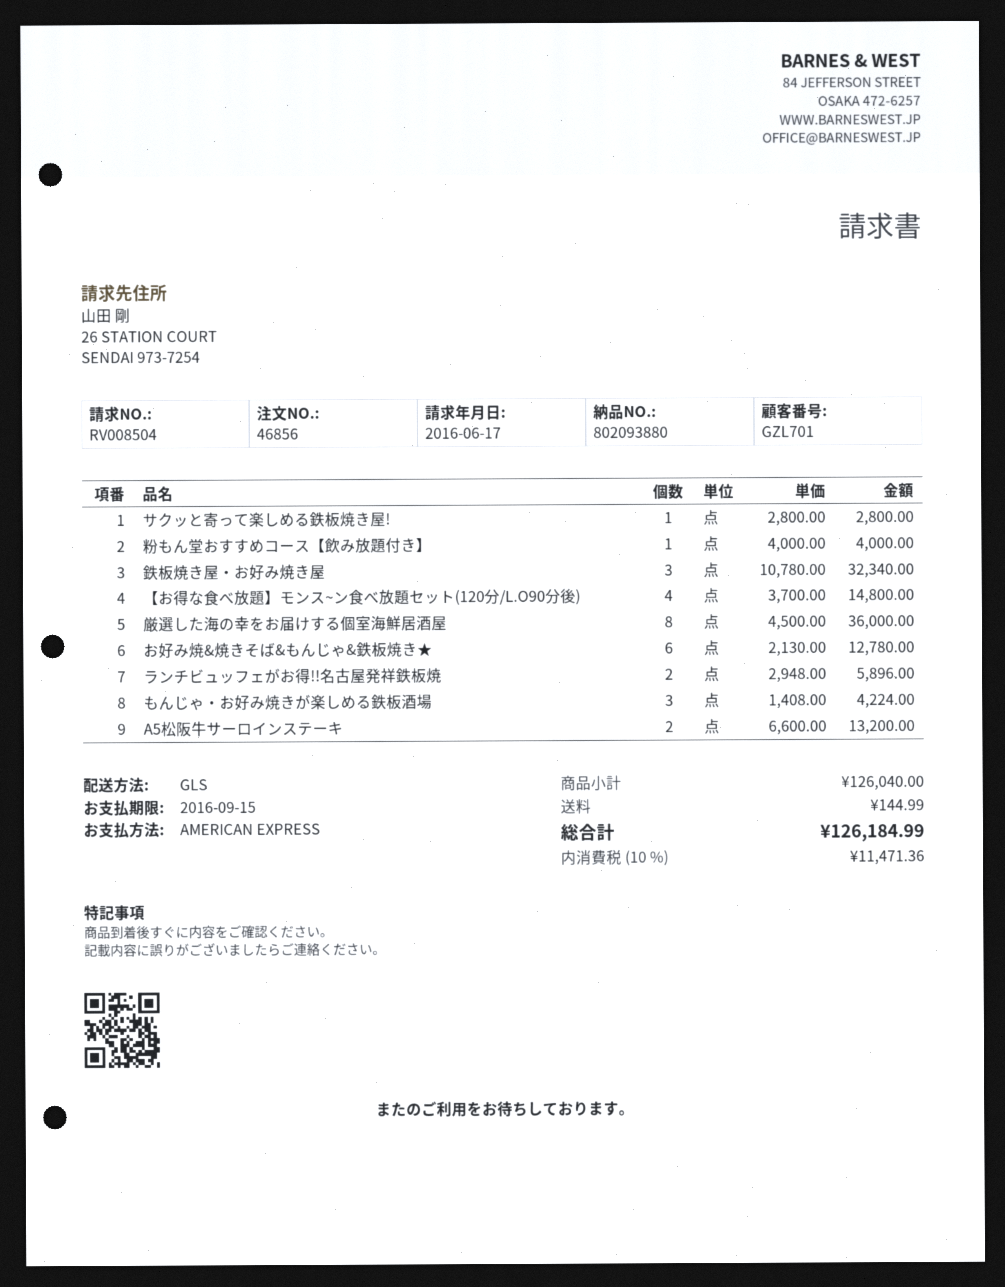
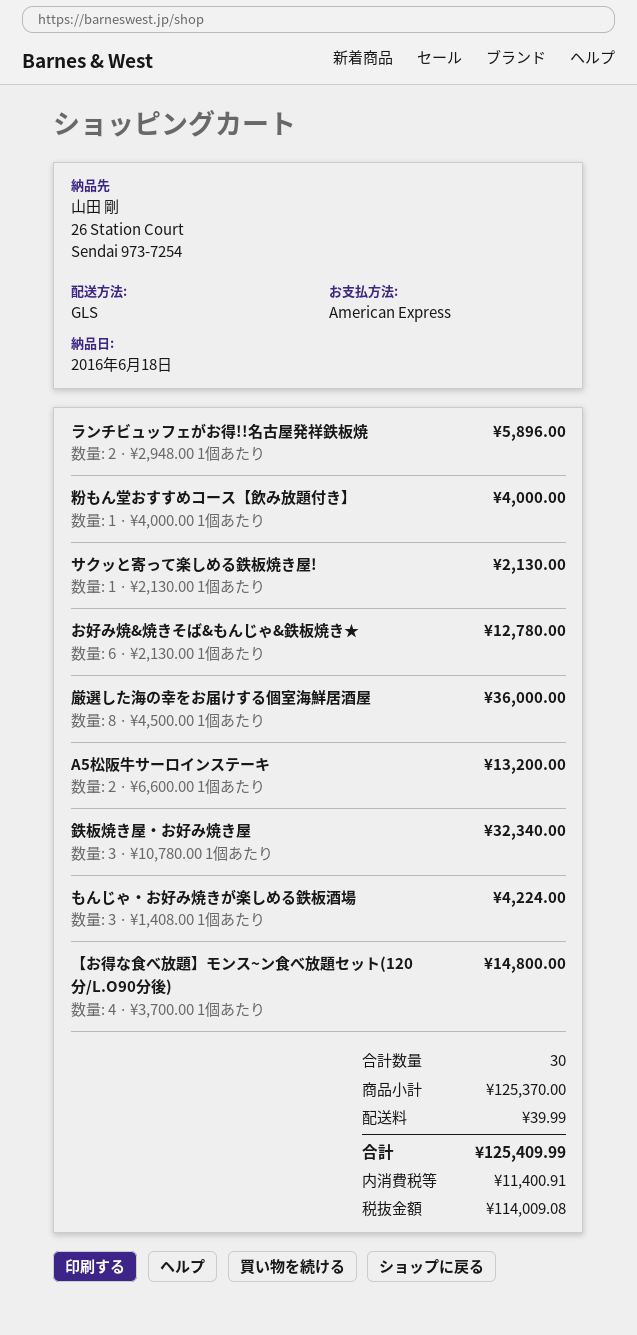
サクッと寄って楽しめる鉄板焼き屋!: 1 x 2800.00 = 2800.00 -> 1 x 2130.00 = 2130.00
subtotal: 126040.00 -> 125370.00
shipping: 144.99 -> 39.99
tax: 11471.36 -> 11400.91
total: 126184.99 -> 125409.99

